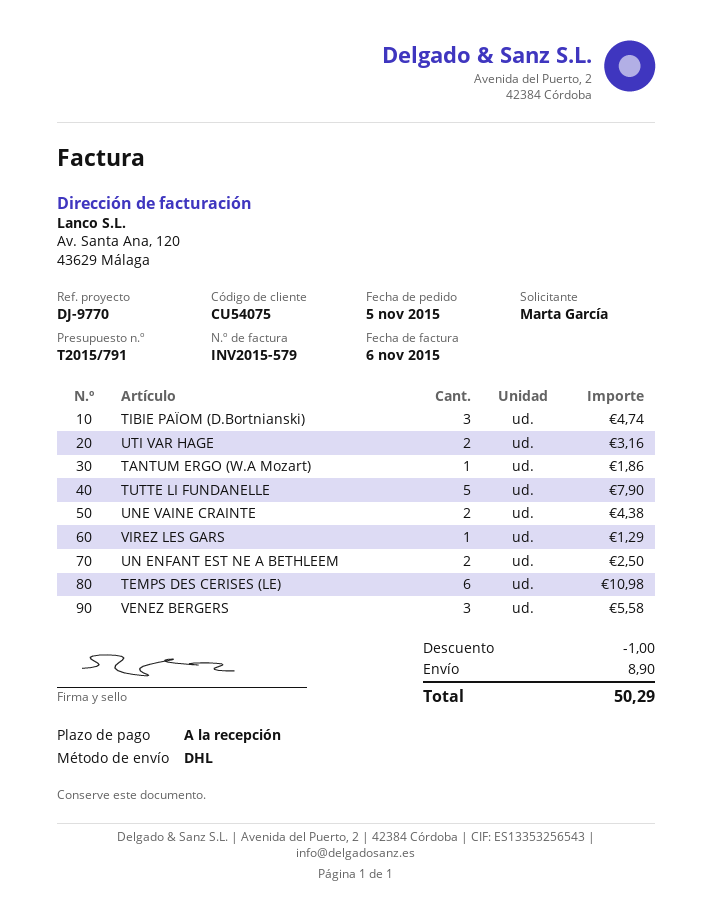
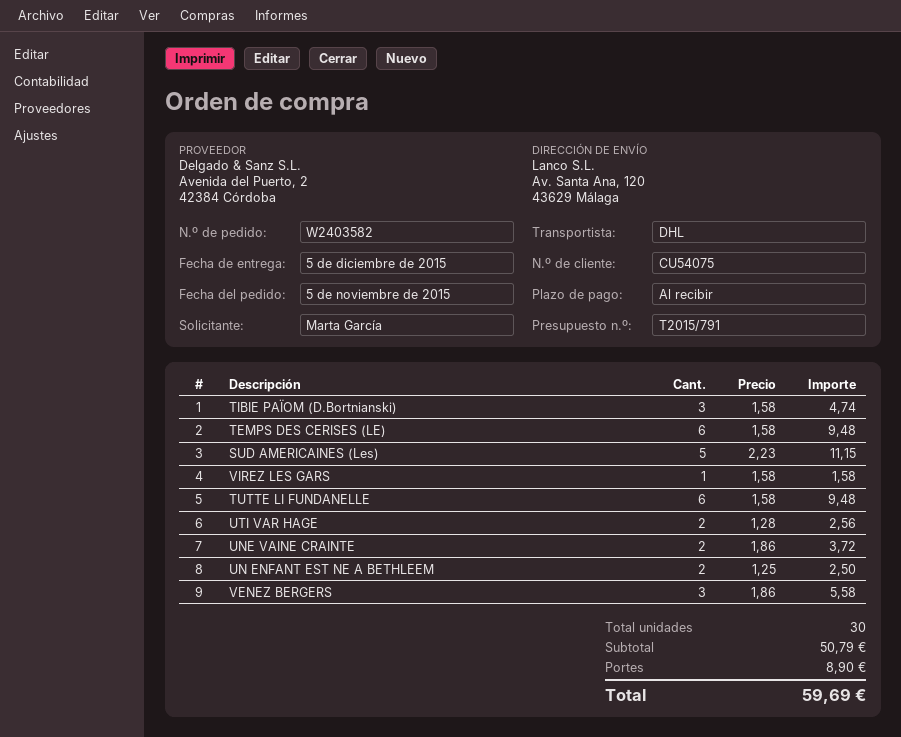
UTI VAR HAGE: 2 for 3.16 -> 2 for 2.56
TANTUM ERGO (W.A Mozart): 1 for 1.86 -> none
TUTTE LI FUNDANELLE: 5 for 7.90 -> 6 for 9.48
UNE VAINE CRAINTE: 2 for 4.38 -> 2 for 3.72
VIREZ LES GARS: 1 for 1.29 -> 1 for 1.58
TEMPS DES CERISES (LE): 6 for 10.98 -> 6 for 9.48
SUD AMERICAINES (Les): none -> 5 for 11.15
discount: 1.00 -> none
total: 50.29 -> 59.69

